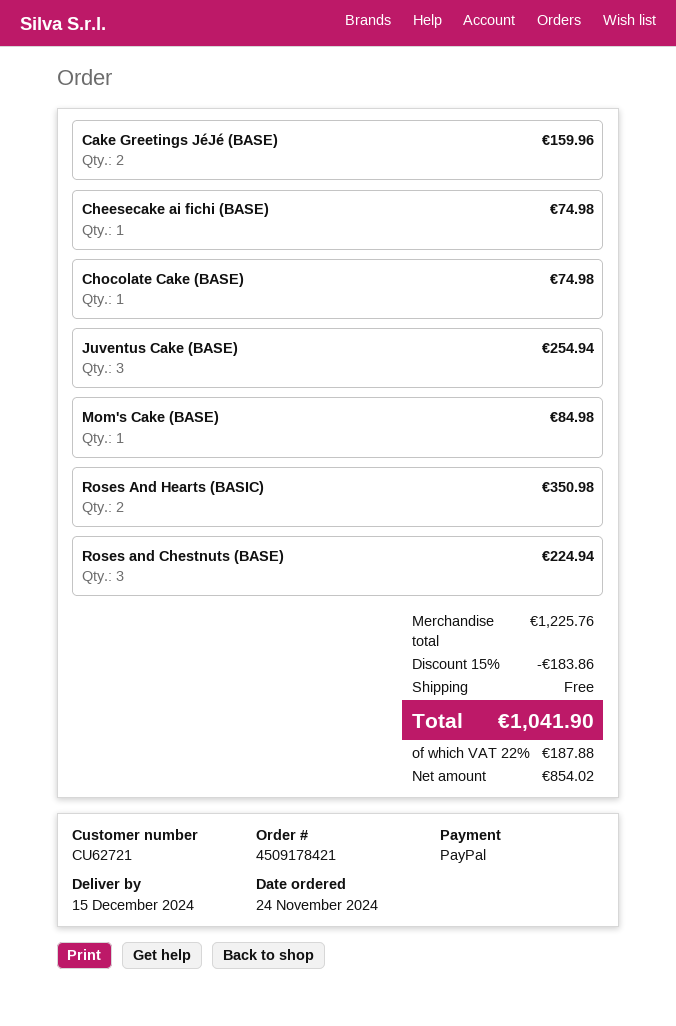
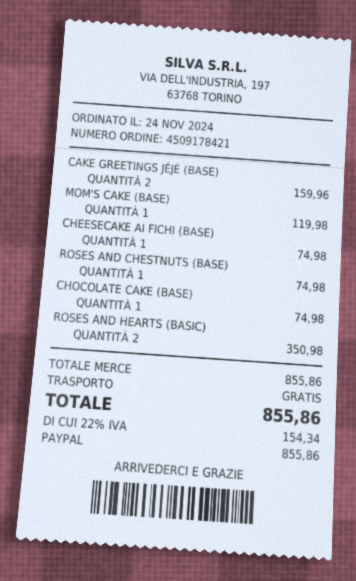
Juventus Cake (BASE): 3 for 254.94 -> none
Mom's Cake (BASE): 1 for 84.98 -> 1 for 119.98
Roses and Chestnuts (BASE): 3 for 224.94 -> 1 for 74.98
subtotal: 1225.76 -> 855.86
discount: 15% = 183.86 -> none
tax: 22% = 187.88 -> 22% = 154.34
total: 1041.90 -> 855.86

